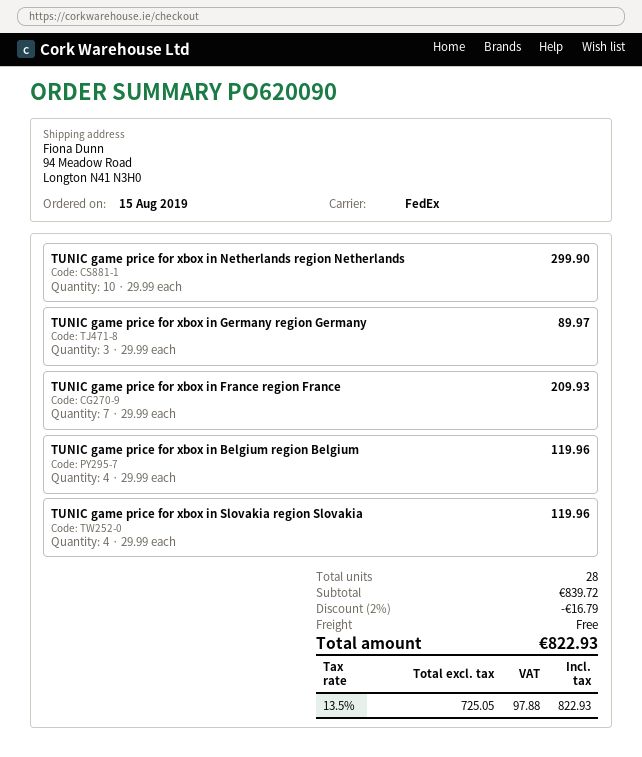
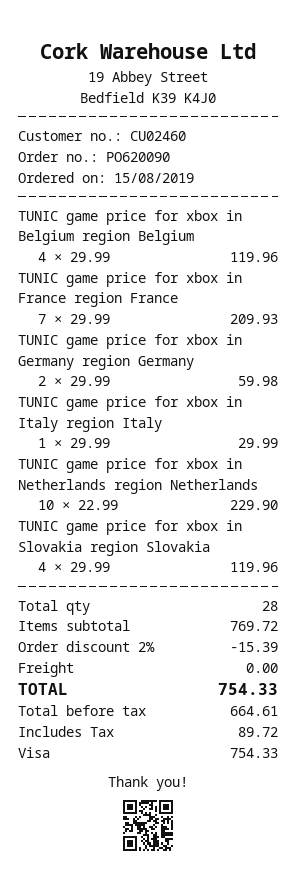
TUNIC game price for xbox in Netherlands region Netherlands: 10 x 29.99 = 299.90 -> 10 x 22.99 = 229.90
TUNIC game price for xbox in Germany region Germany: 3 x 29.99 = 89.97 -> 2 x 29.99 = 59.98
TUNIC game price for xbox in Italy region Italy: none -> 1 x 29.99 = 29.99
subtotal: 839.72 -> 769.72
discount: 2% = 16.79 -> 2% = 15.39
net: 725.05 -> 664.61
tax: 97.88 -> 89.72
total: 822.93 -> 754.33

